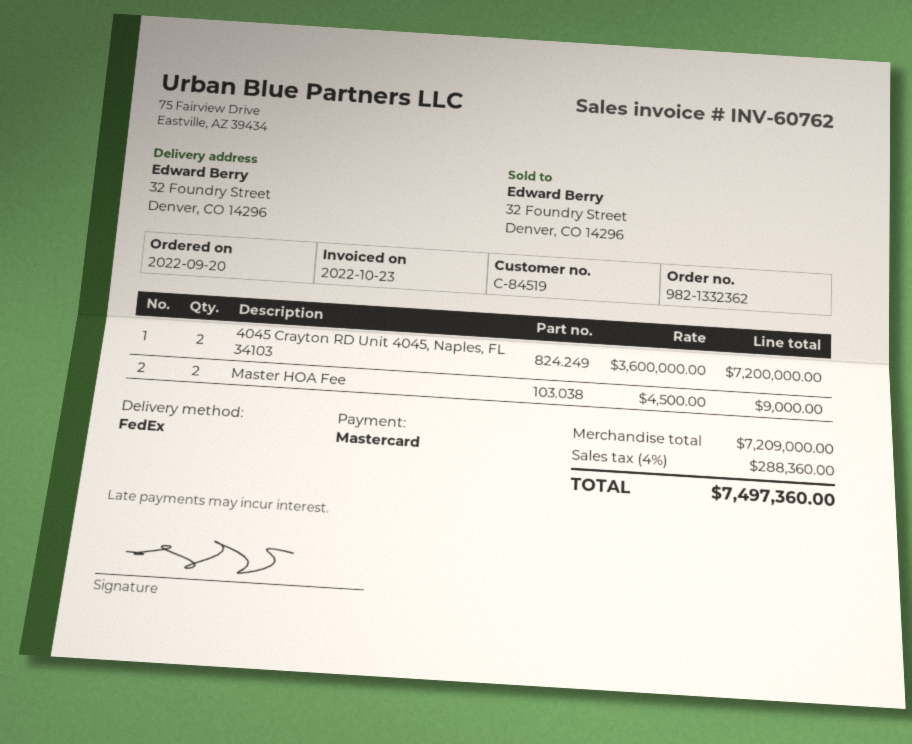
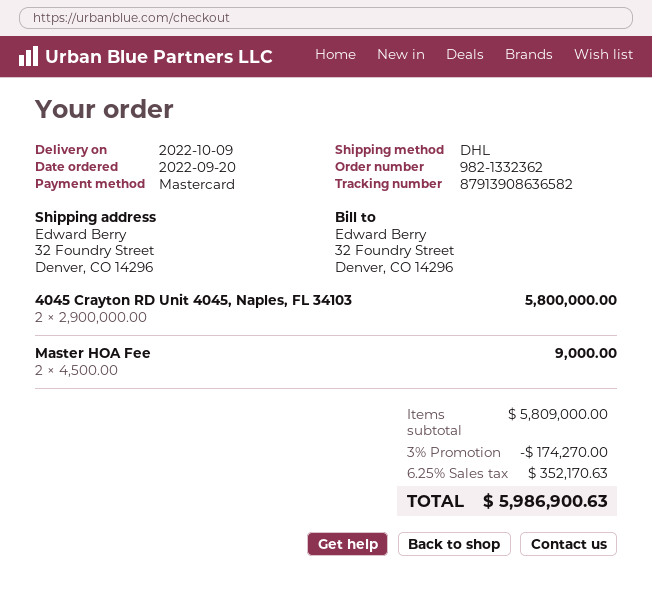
shipping method: FedEx -> DHL
4045 Crayton RD Unit 4045, Naples, FL 34103: 2 x 3600000.00 = 7200000.00 -> 2 x 2900000.00 = 5800000.00
subtotal: 7209000.00 -> 5809000.00
discount: none -> 3% = 174270.00
tax: 4% = 288360.00 -> 6.25% = 352170.63
total: 7497360.00 -> 5986900.63

